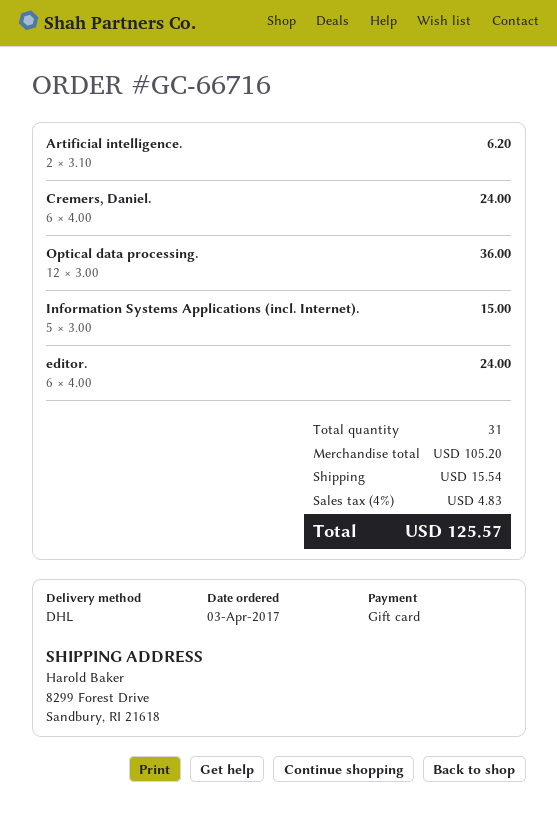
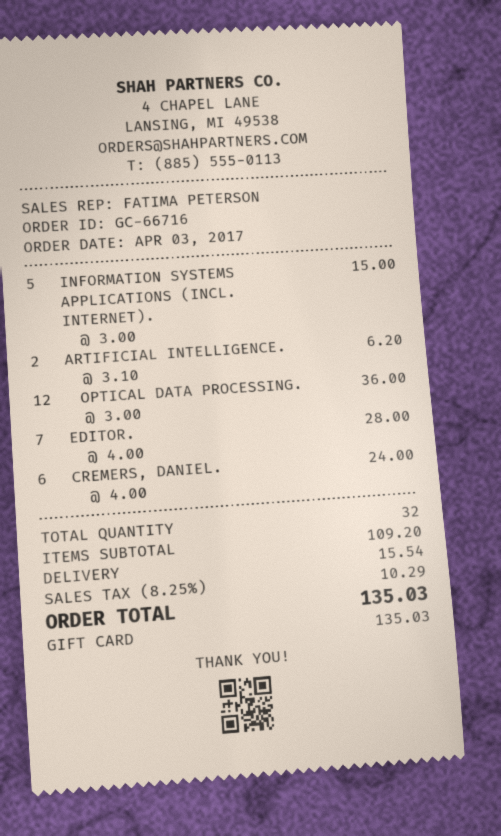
editor.: 6 x 4.00 = 24.00 -> 7 x 4.00 = 28.00
total quantity: 31 -> 32
subtotal: 105.20 -> 109.20
tax: 4% = 4.83 -> 8.25% = 10.29
total: 125.57 -> 135.03

